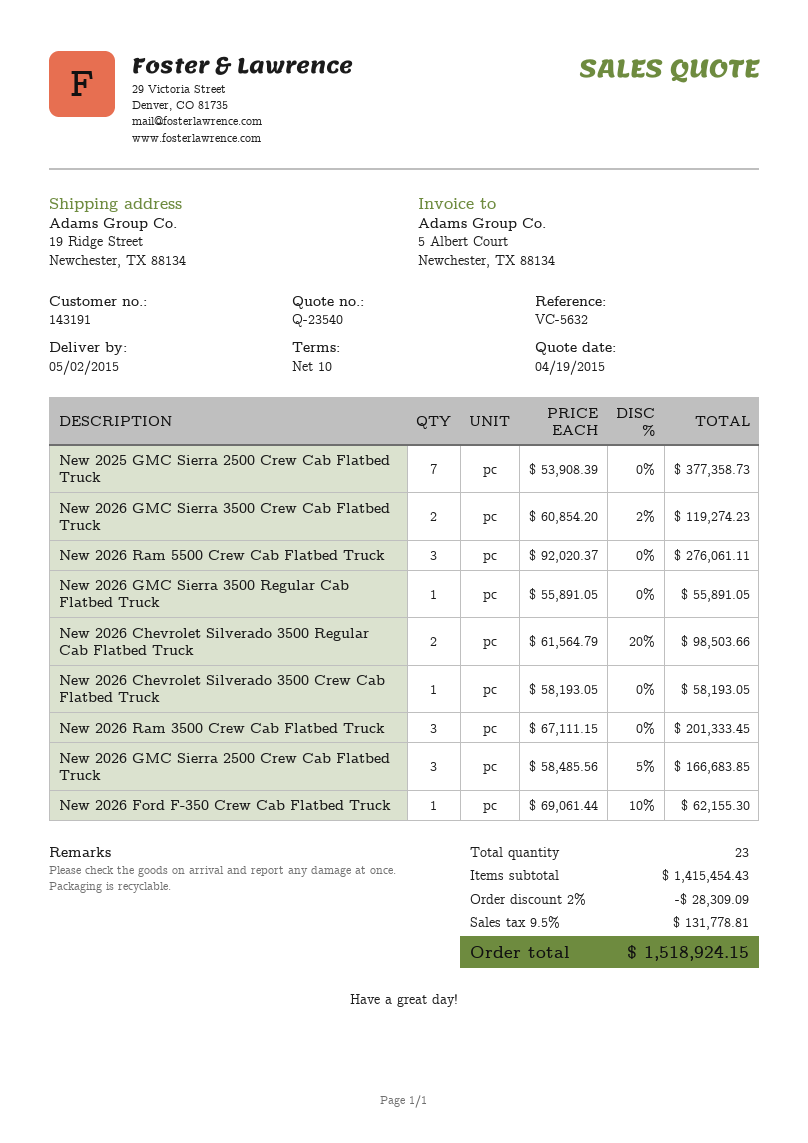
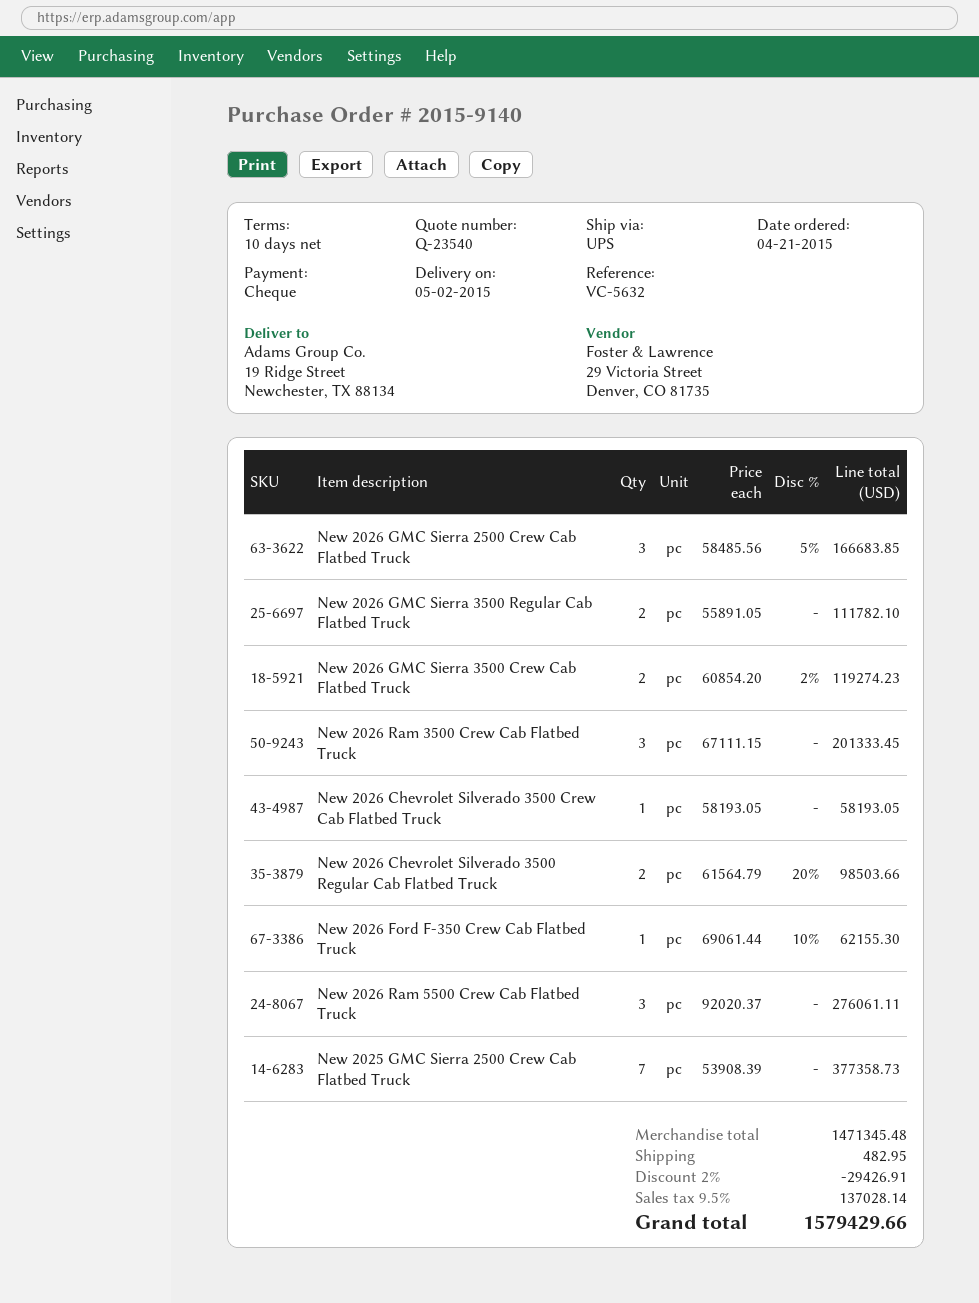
New 2026 GMC Sierra 3500 Regular Cab Flatbed Truck: 1 x 55891.05 = 55891.05 -> 2 x 55891.05 = 111782.10
subtotal: 1415454.43 -> 1471345.48
discount: 2% = 28309.09 -> 2% = 29426.91
shipping: none -> 482.95
tax: 9.5% = 131778.81 -> 9.5% = 137028.14
total: 1518924.15 -> 1579429.66

